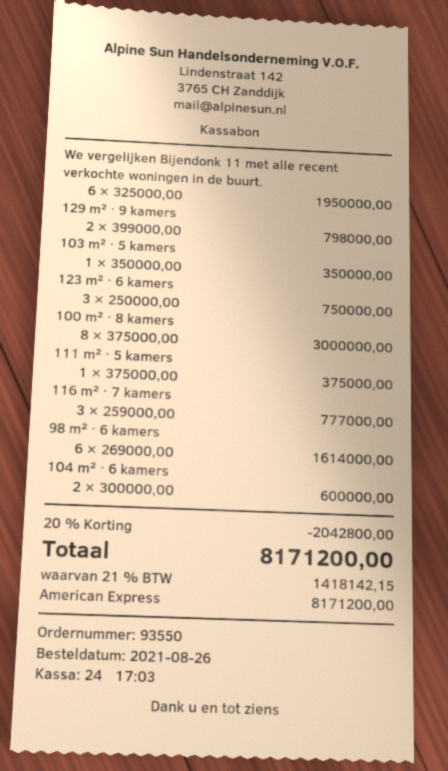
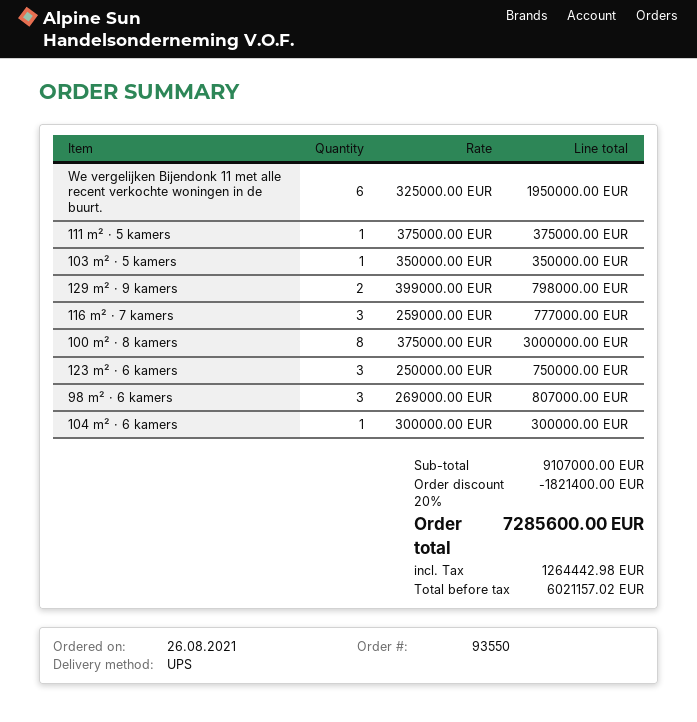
98 m² · 6 kamers: 6 x 269000.00 = 1614000.00 -> 3 x 269000.00 = 807000.00
104 m² · 6 kamers: 2 x 300000.00 = 600000.00 -> 1 x 300000.00 = 300000.00
discount: 20% = 2042800.00 -> 20% = 1821400.00
tax: 1418142.15 -> 1264442.98
total: 8171200.00 -> 7285600.00

